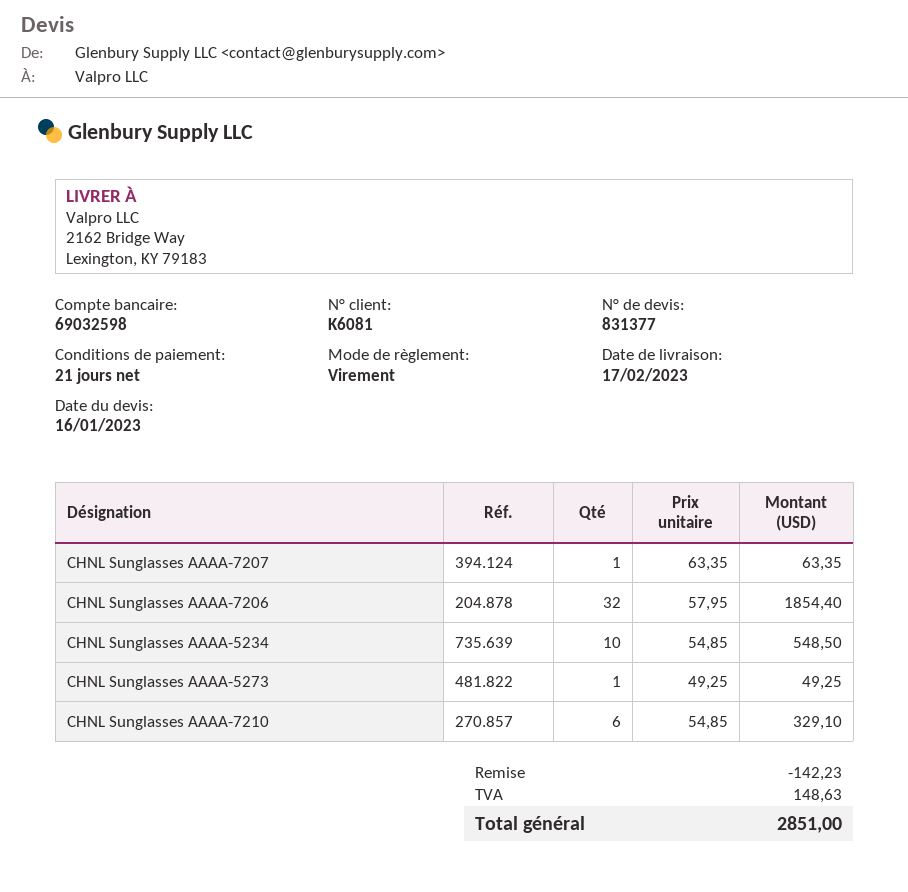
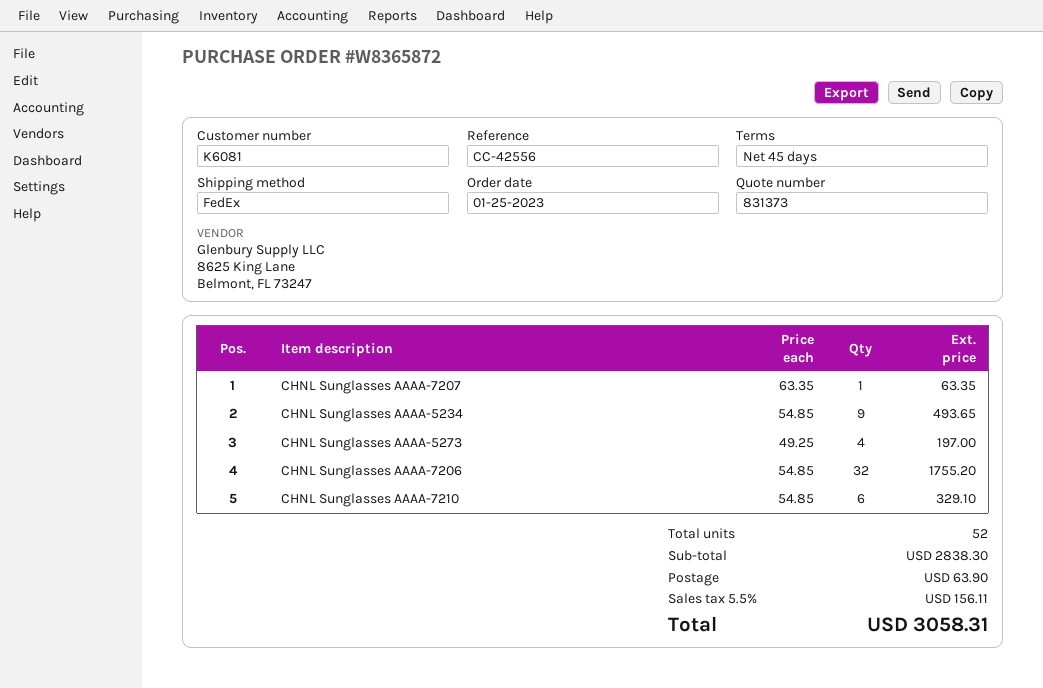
quote number: 831377 -> 831373
payment terms: 21 days -> 45 days
CHNL Sunglasses AAAA-7206: 32 x 57.95 = 1854.40 -> 32 x 54.85 = 1755.20
CHNL Sunglasses AAAA-5234: 10 x 54.85 = 548.50 -> 9 x 54.85 = 493.65
CHNL Sunglasses AAAA-5273: 1 x 49.25 = 49.25 -> 4 x 49.25 = 197.00
discount: 142.23 -> none
shipping: none -> 63.90
tax: 148.63 -> 156.11
total: 2851.00 -> 3058.31

